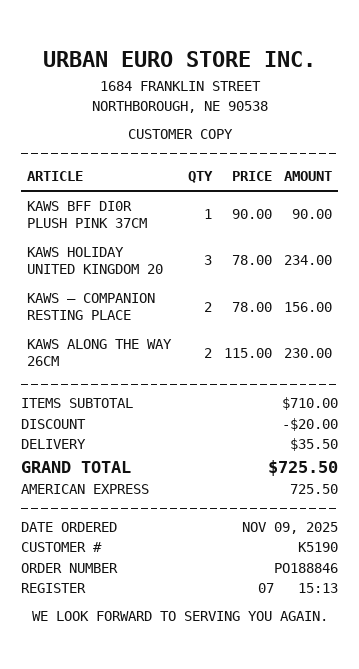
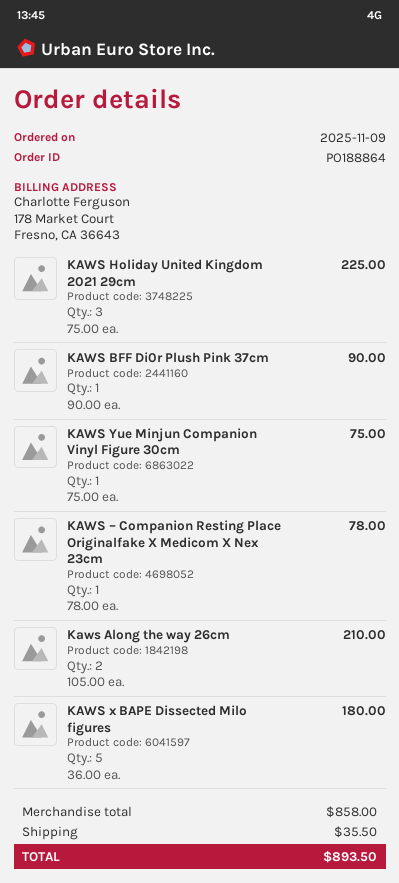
order number: PO188846 -> PO188864
KAWS HOLIDAY UNITED KINGDOM 20: 3 x 78.00 = 234.00 -> 3 x 75.00 = 225.00
KAWS – COMPANION RESTING PLACE: 2 x 78.00 = 156.00 -> 1 x 78.00 = 78.00
KAWS ALONG THE WAY 26CM: 2 x 115.00 = 230.00 -> 2 x 105.00 = 210.00
KAWS Yue Minjun Companion Vinyl Figure 30cm: none -> 1 x 75.00 = 75.00
KAWS x BAPE Dissected Milo figures: none -> 5 x 36.00 = 180.00
subtotal: 710.00 -> 858.00
discount: 20.00 -> none
total: 725.50 -> 893.50

